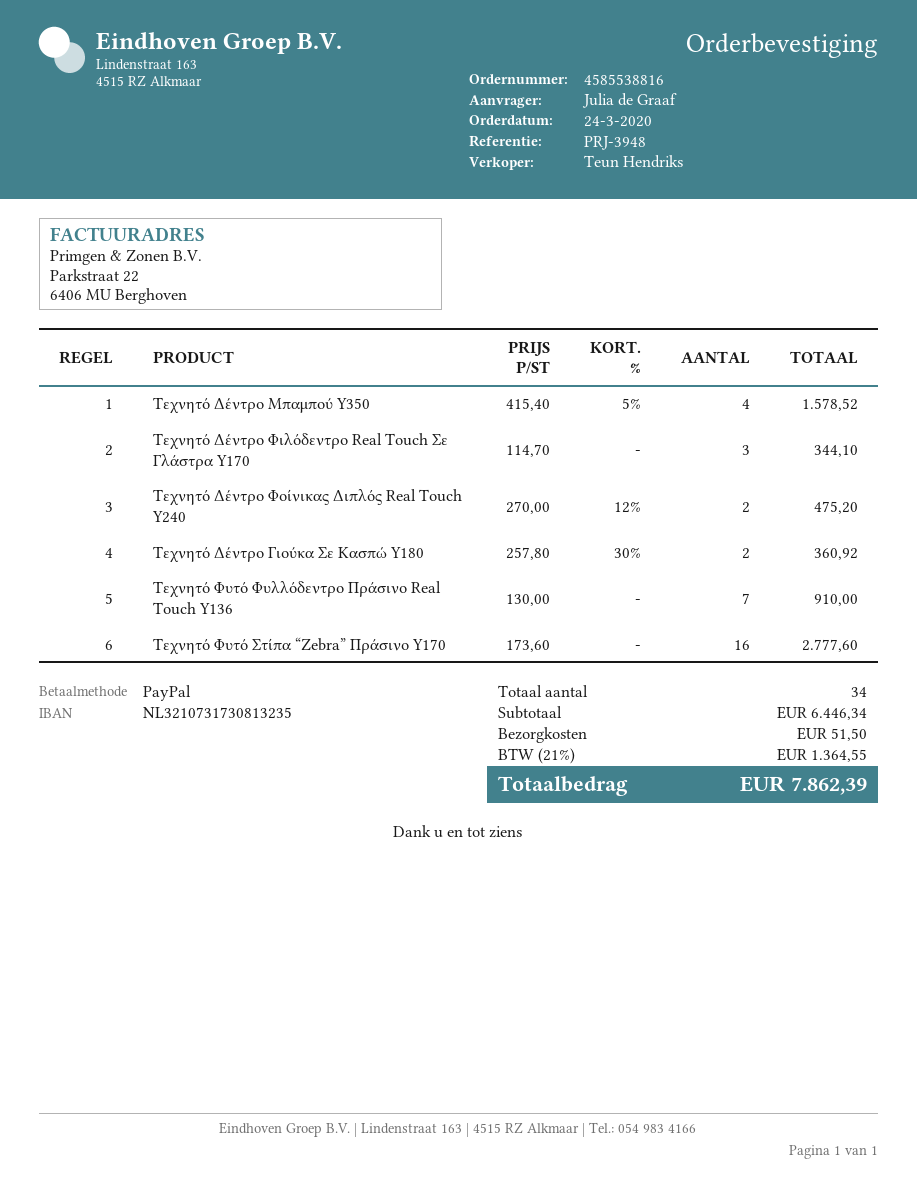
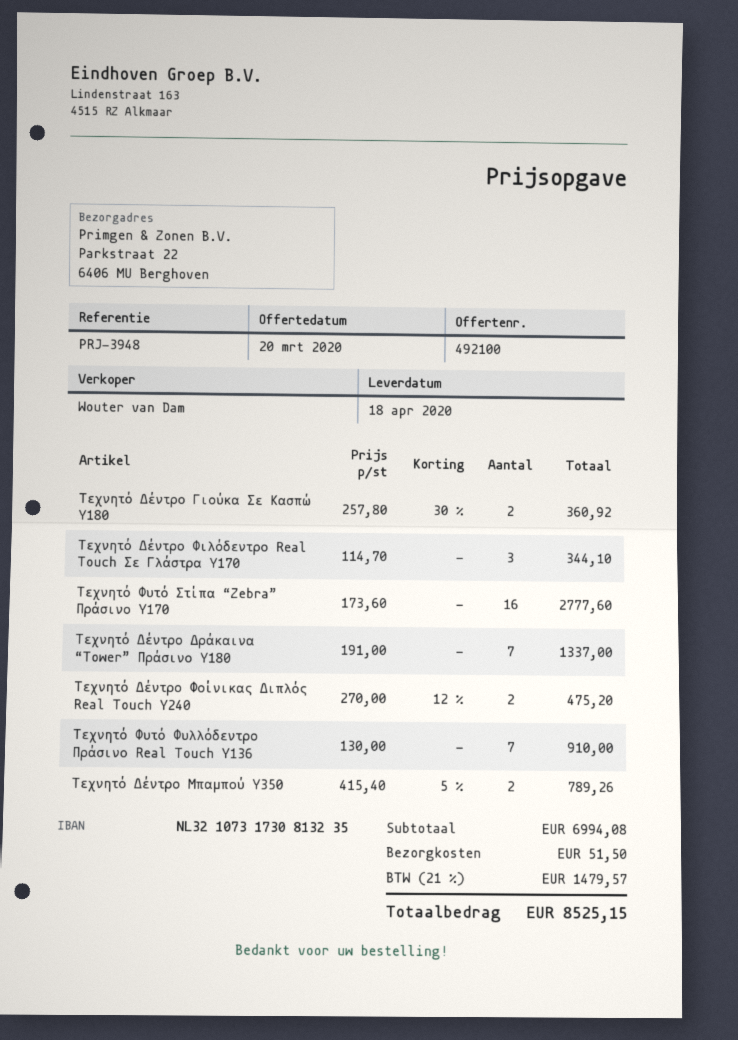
sales rep: Teun Hendriks -> Wouter van Dam
Τεχνητό Δέντρο Μπαμπού Υ350: 4 x 415.40 - 5% = 1578.52 -> 2 x 415.40 - 5% = 789.26
Τεχνητό Δέντρο Δράκαινα “Tower” Πράσινο Υ180: none -> 7 x 191.00 = 1337.00
subtotal: 6446.34 -> 6994.08
tax: 21% = 1364.55 -> 21% = 1479.57
total: 7862.39 -> 8525.15

